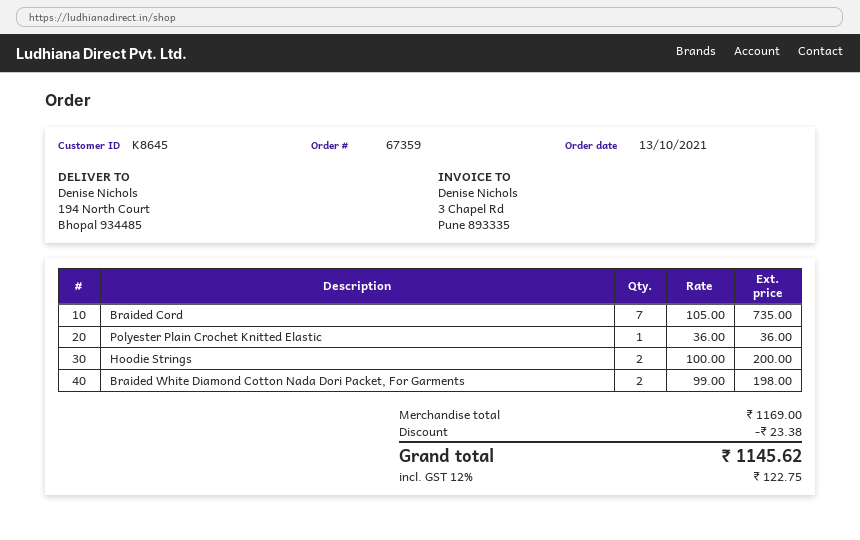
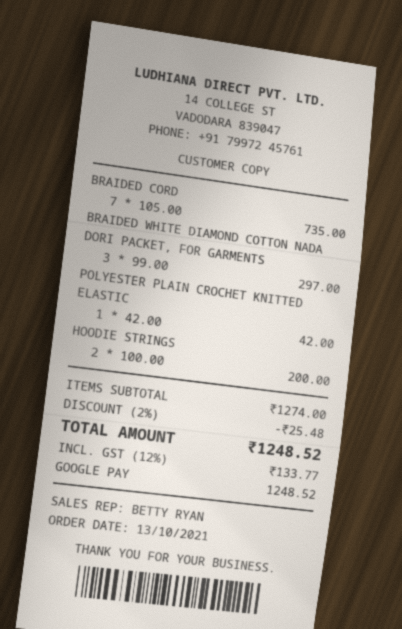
Polyester Plain Crochet Knitted Elastic: 1 x 36.00 = 36.00 -> 1 x 42.00 = 42.00
Braided White Diamond Cotton Nada Dori Packet, For Garments: 2 x 99.00 = 198.00 -> 3 x 99.00 = 297.00
subtotal: 1169.00 -> 1274.00
discount: 23.38 -> 25.48
tax: 12% = 122.75 -> 12% = 133.77
total: 1145.62 -> 1248.52

